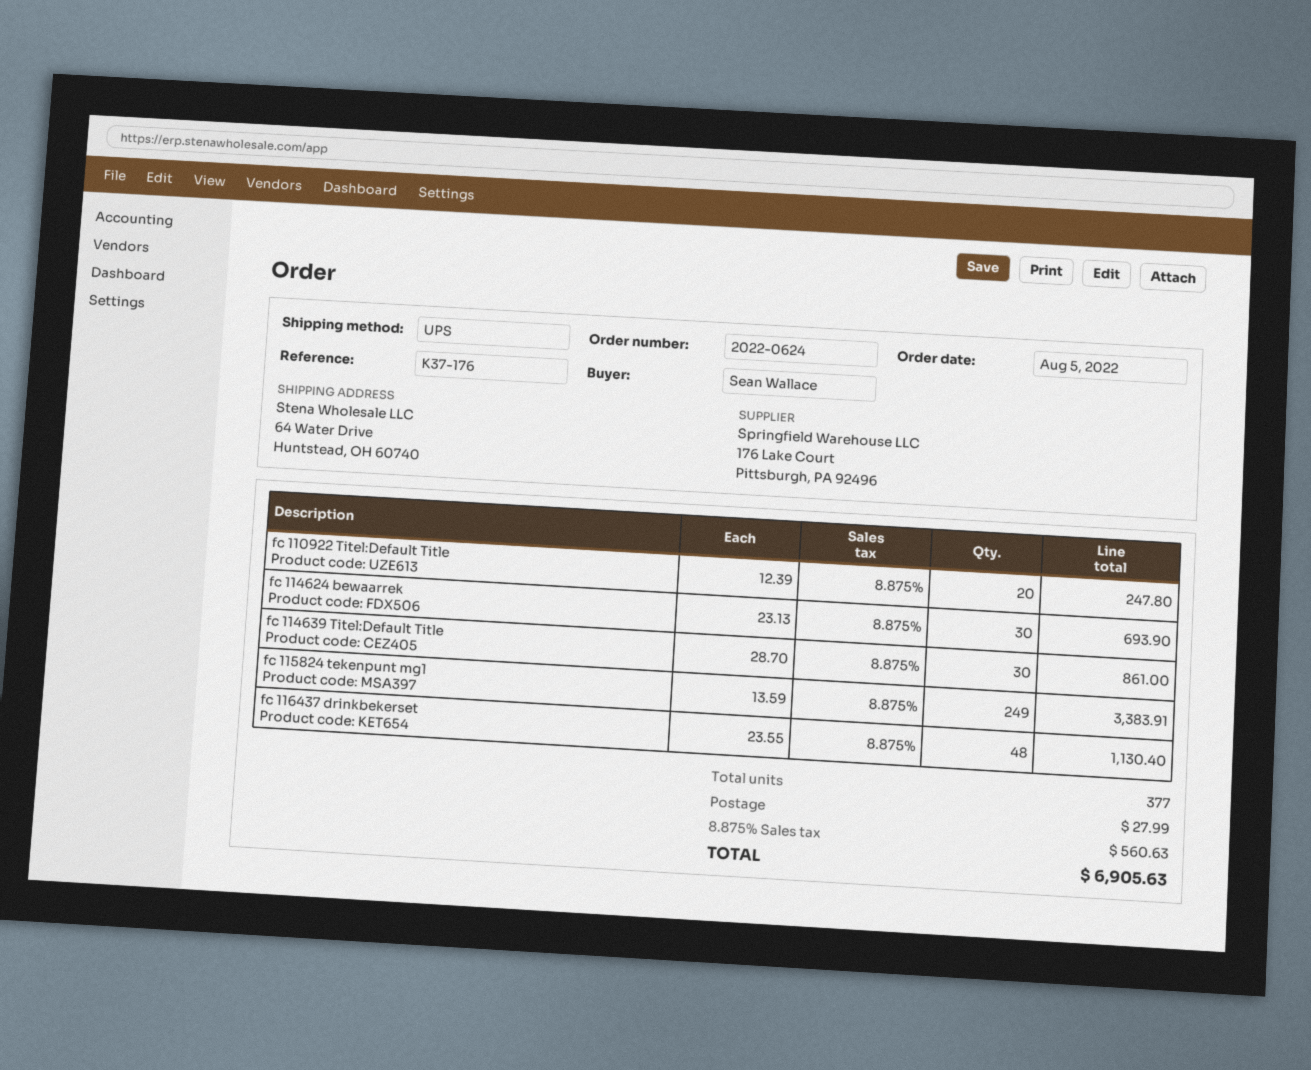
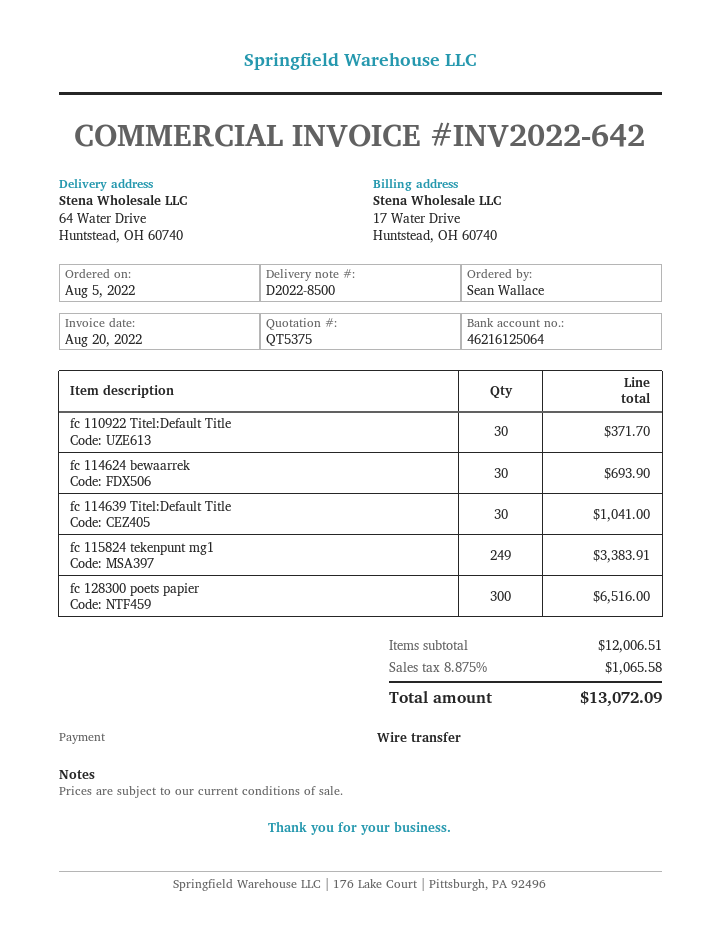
fc 110922 Titel:Default Title: 20 for 247.80 -> 30 for 371.70
fc 114639 Titel:Default Title: 30 for 861.00 -> 30 for 1041.00
fc 116437 drinkbekerset: 48 for 1130.40 -> none
fc 128300 poets papier: none -> 300 for 6516.00
shipping: 27.99 -> none
tax: 8.875% = 560.63 -> 8.875% = 1065.58
total: 6905.63 -> 13072.09

